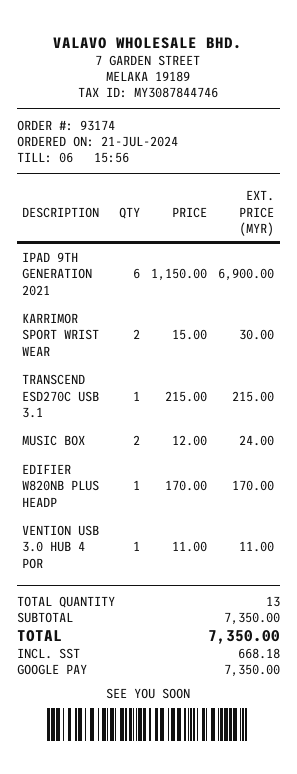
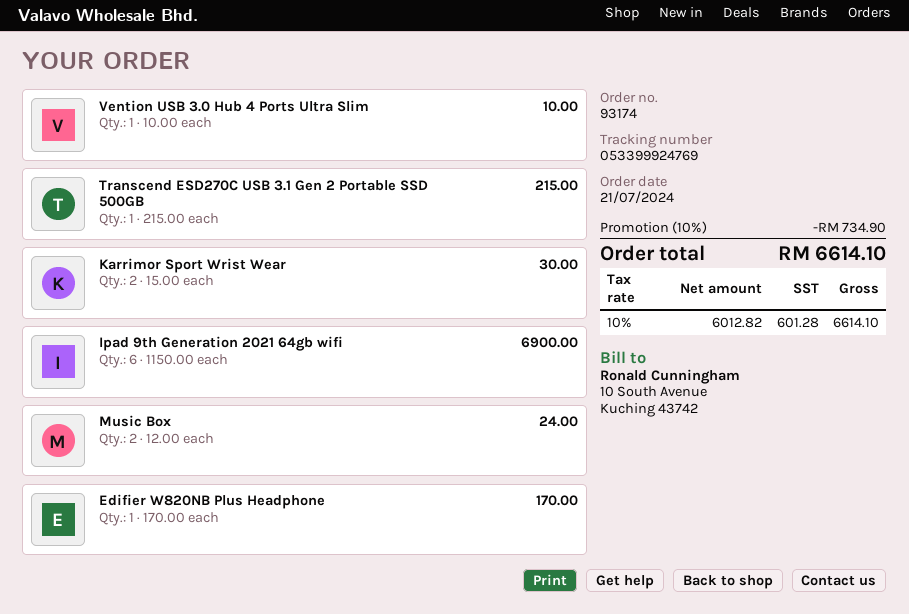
VENTION USB 3.0 HUB 4 POR: 1 x 11.00 = 11.00 -> 1 x 10.00 = 10.00
discount: none -> 10% = 734.90
tax: 668.18 -> 601.28
total: 7350.00 -> 6614.10

